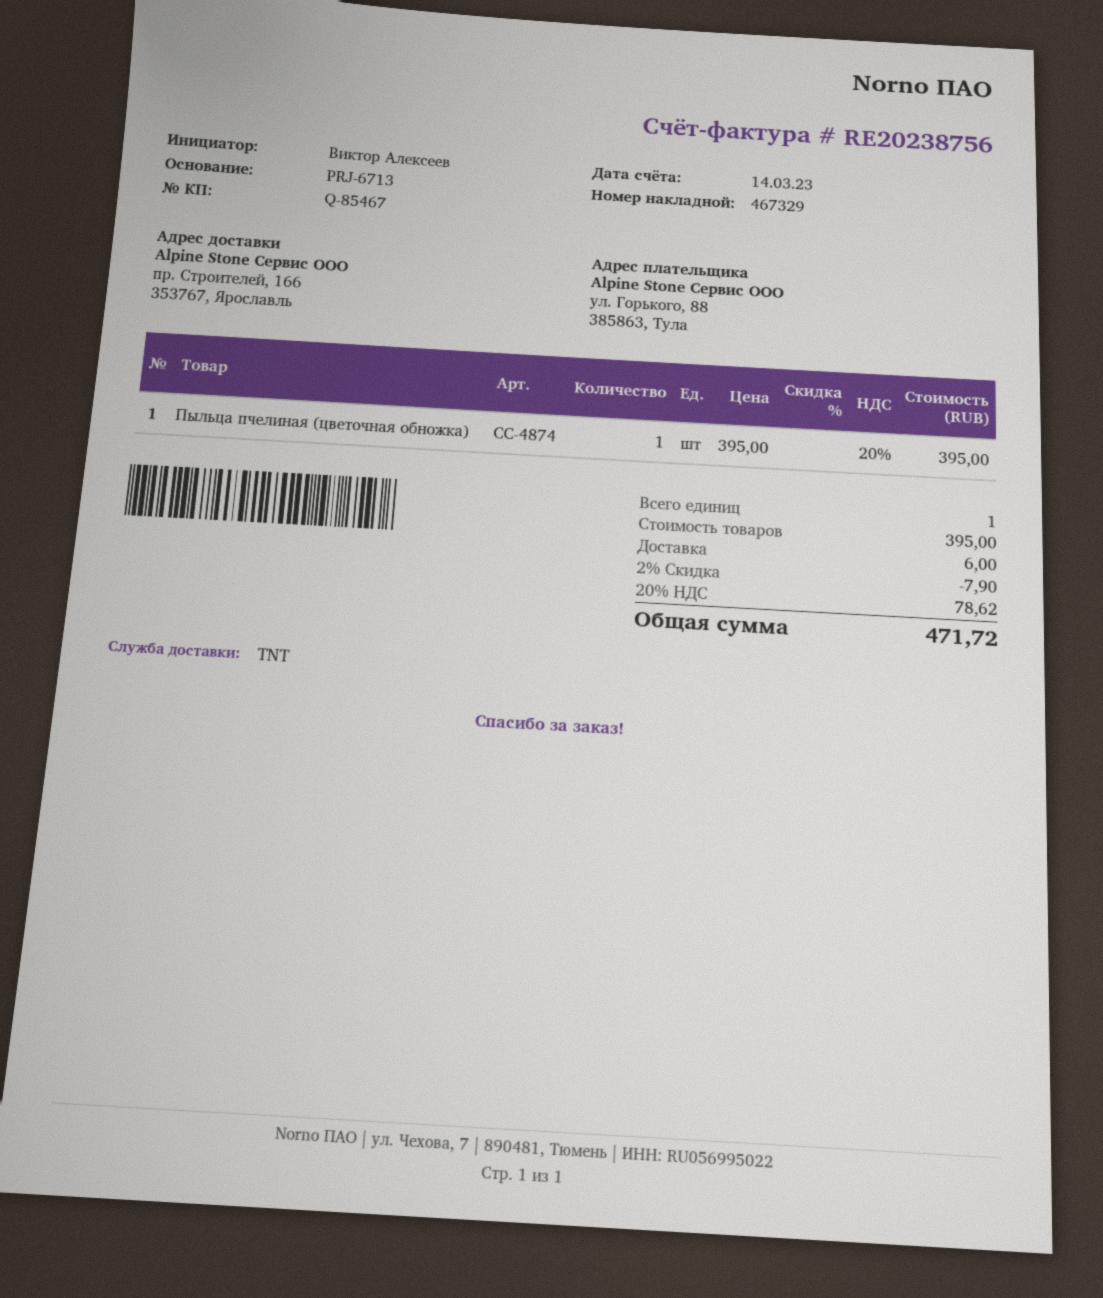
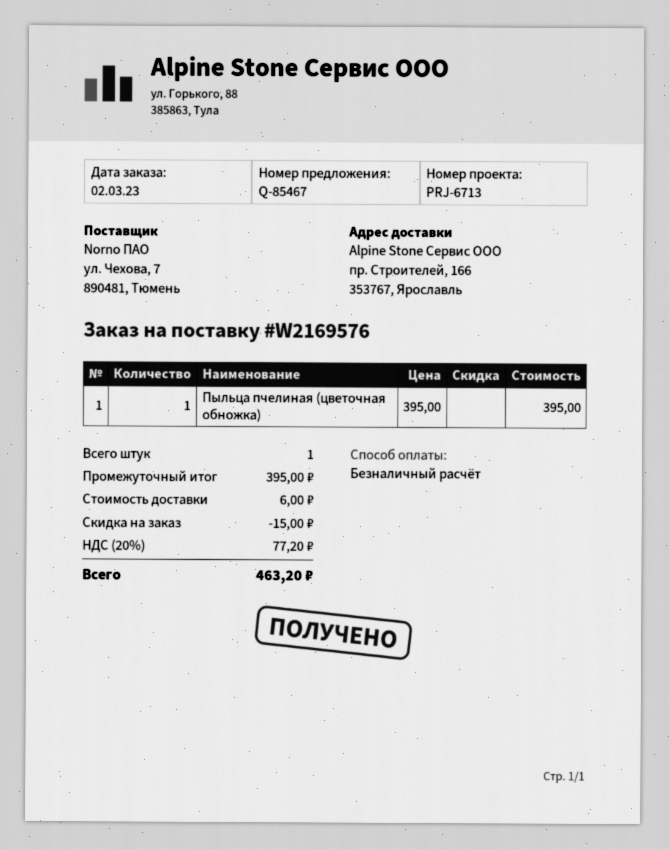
discount: 7.90 -> 15.00
tax: 20% = 78.62 -> 20% = 77.20
total: 471.72 -> 463.20

